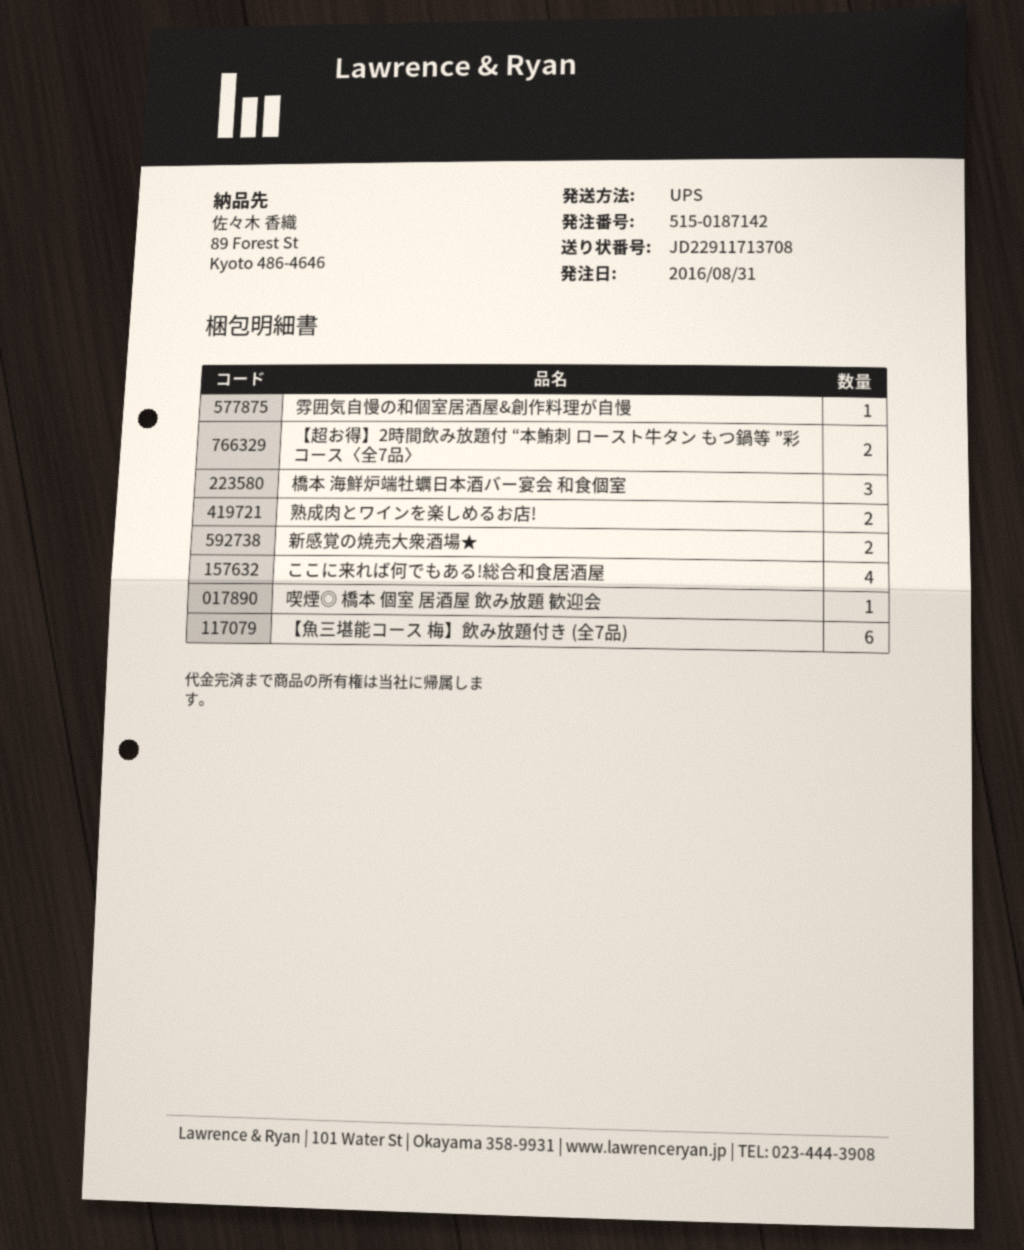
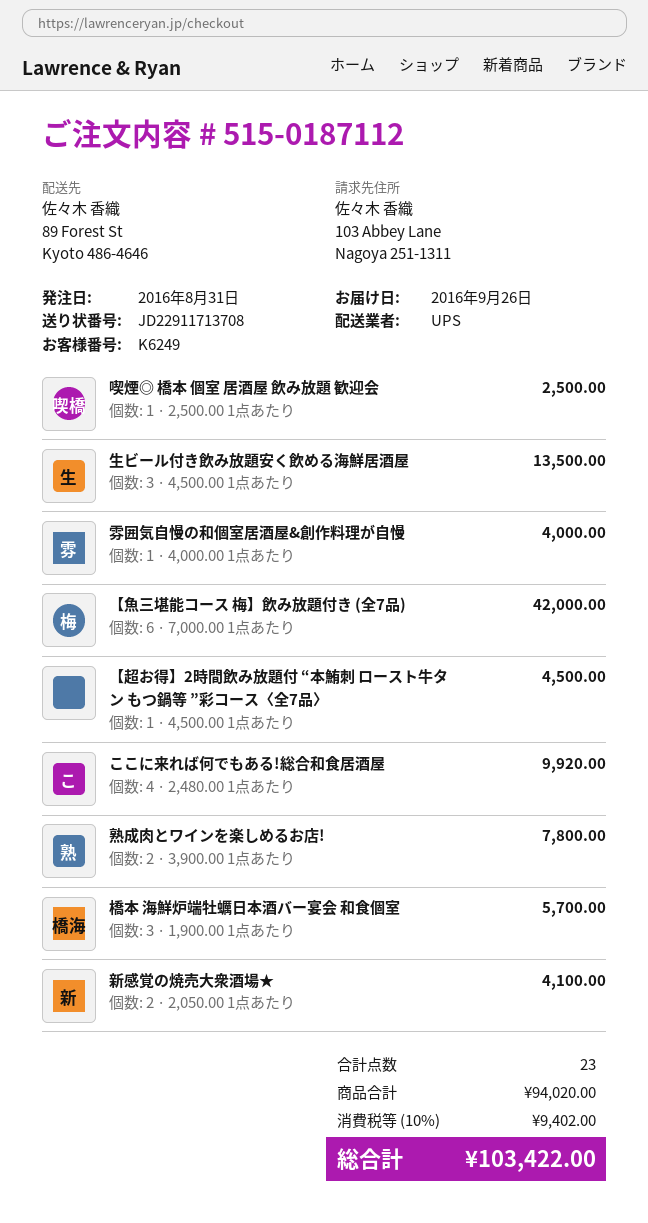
order number: 515-0187142 -> 515-0187112
【超お得】2時間飲み放題付 “本鮪刺 ロースト牛タン もつ鍋等 ”彩コース〈全7品〉: 2 -> 1
生ビール付き飲み放題安く飲める海鮮居酒屋: none -> 3

